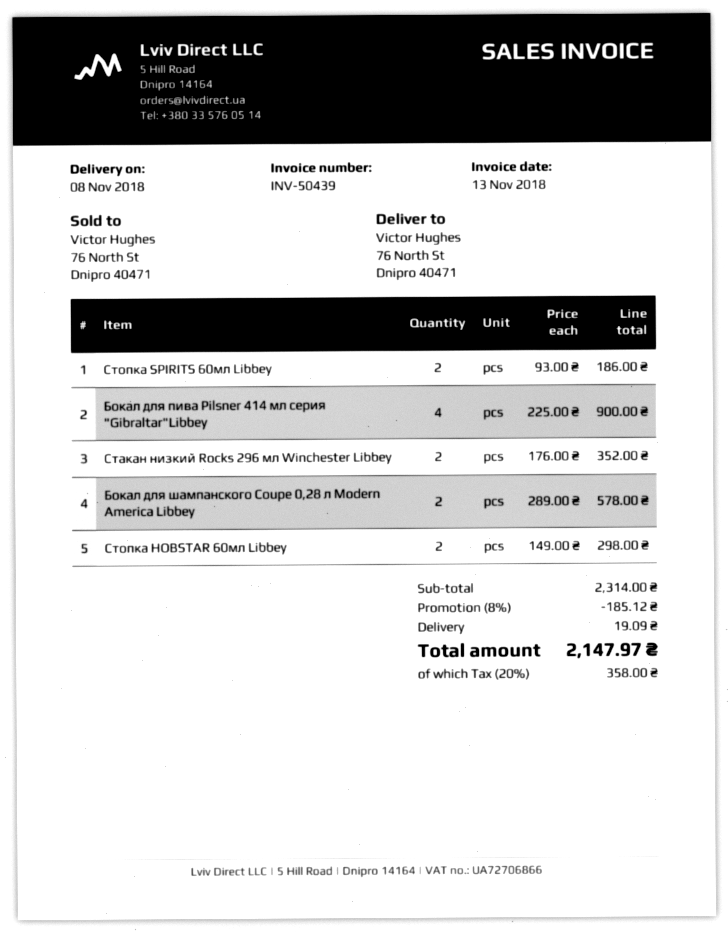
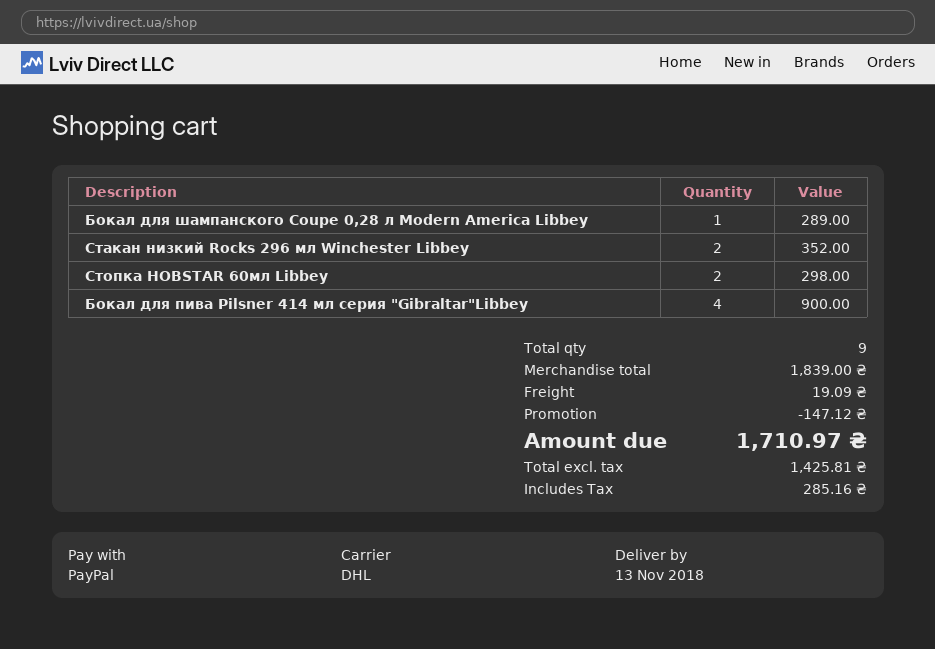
delivery date: 2018-11-08 -> 2018-11-13
Стопка SPIRITS 60мл Libbey: 2 for 186.00 -> none
Бокал для шампанского Coupe 0,28 л Modern America Libbey: 2 for 578.00 -> 1 for 289.00
subtotal: 2314.00 -> 1839.00
discount: 185.12 -> 147.12
tax: 358.00 -> 285.16
total: 2147.97 -> 1710.97

